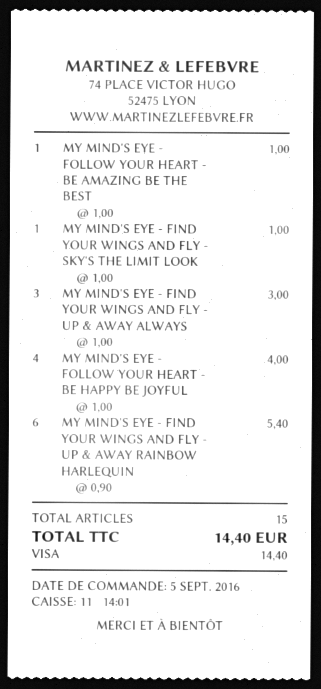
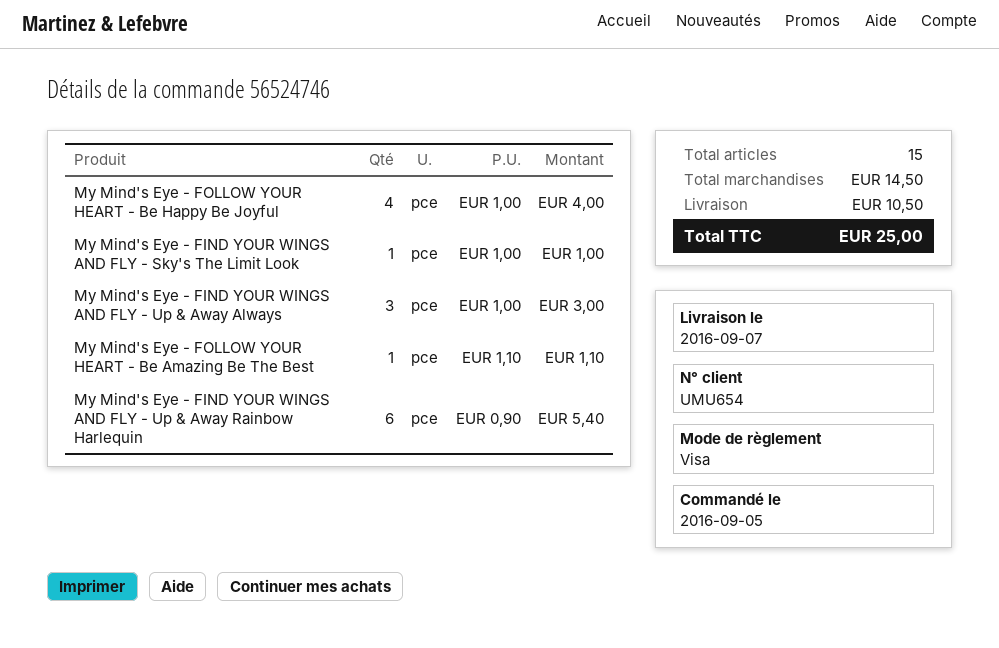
MY MIND'S EYE - FOLLOW YOUR HEART - BE AMAZING BE THE BEST: 1 x 1.00 = 1.00 -> 1 x 1.10 = 1.10
shipping: none -> 10.50
total: 14.40 -> 25.00

